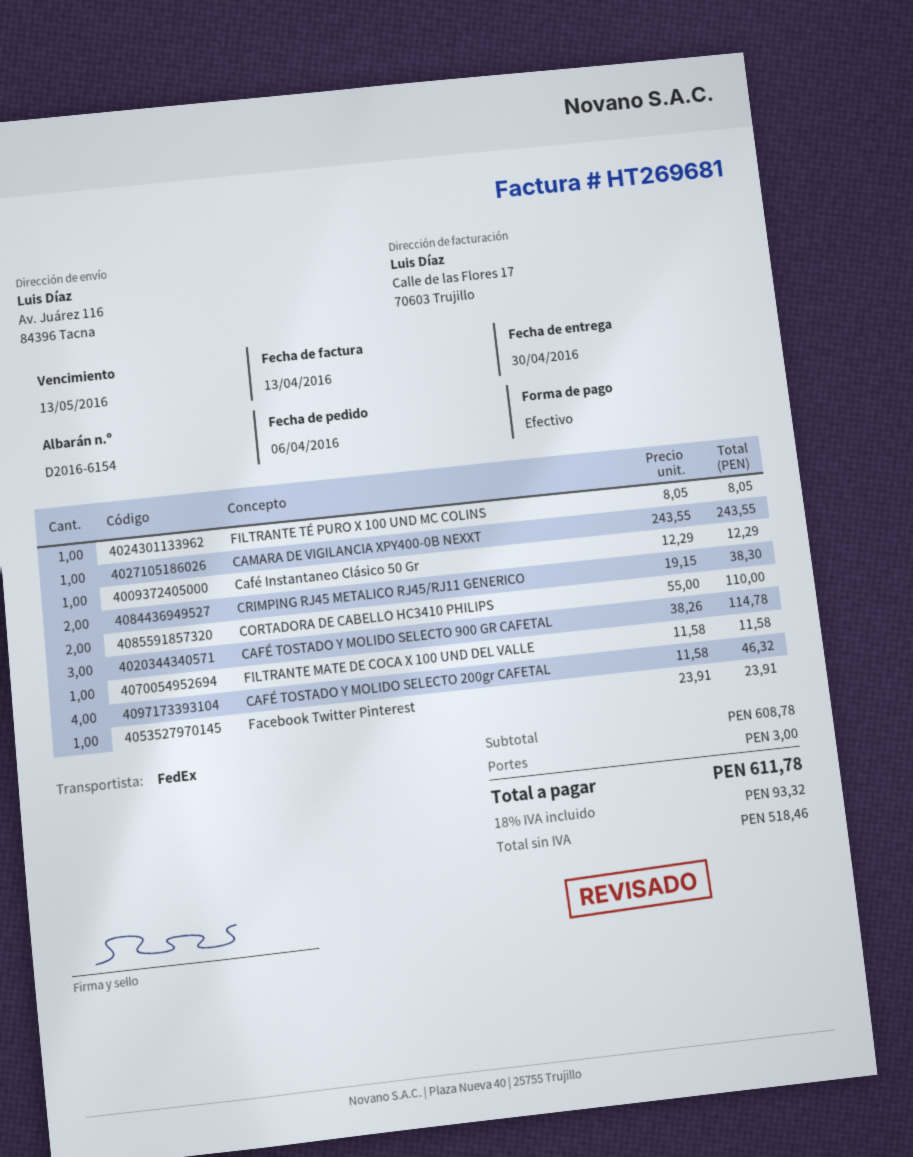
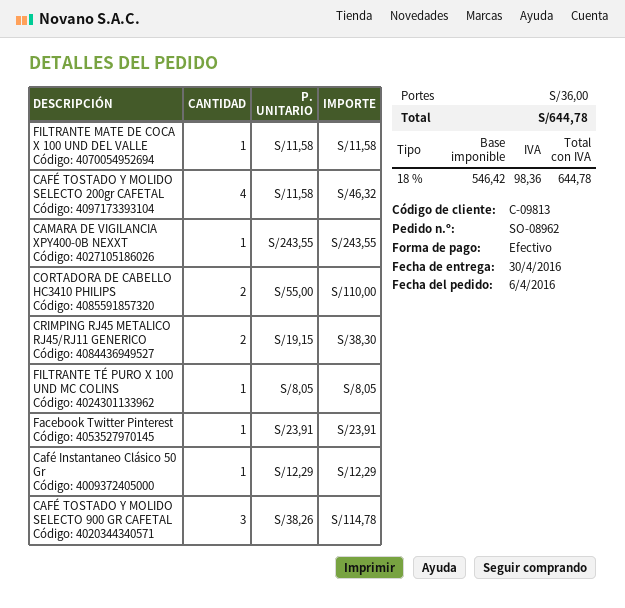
shipping: 3.00 -> 36.00
net: 518.46 -> 546.42
tax: 18% = 93.32 -> 18% = 98.36
total: 611.78 -> 644.78

